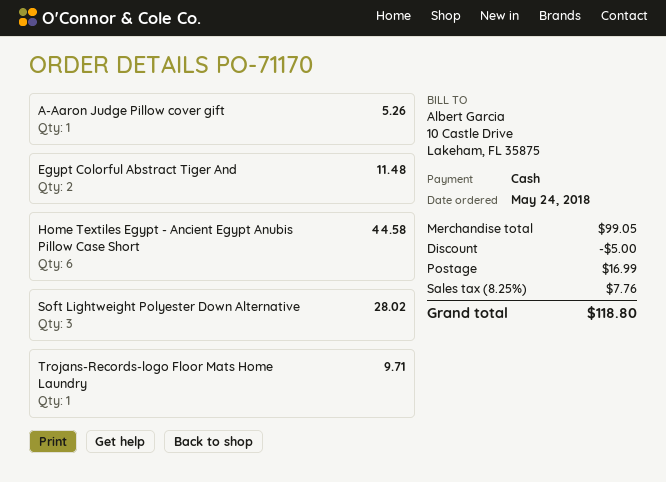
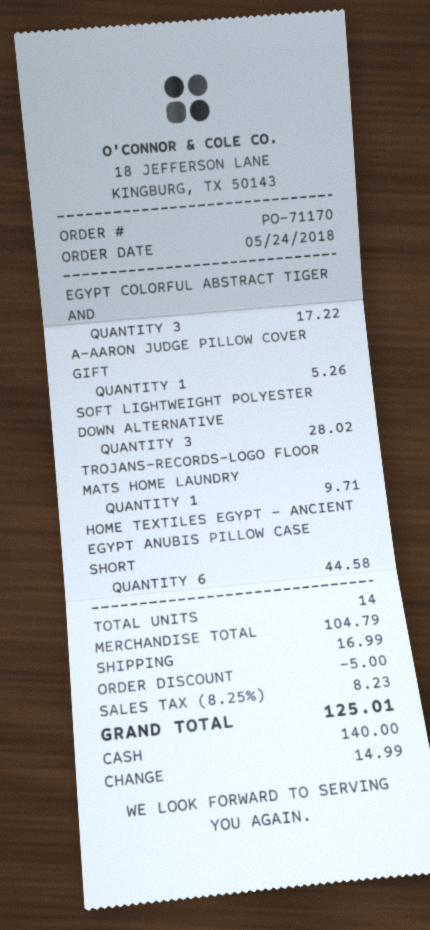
Egypt Colorful Abstract Tiger And: 2 for 11.48 -> 3 for 17.22
subtotal: 99.05 -> 104.79
tax: 8.25% = 7.76 -> 8.25% = 8.23
total: 118.80 -> 125.01

